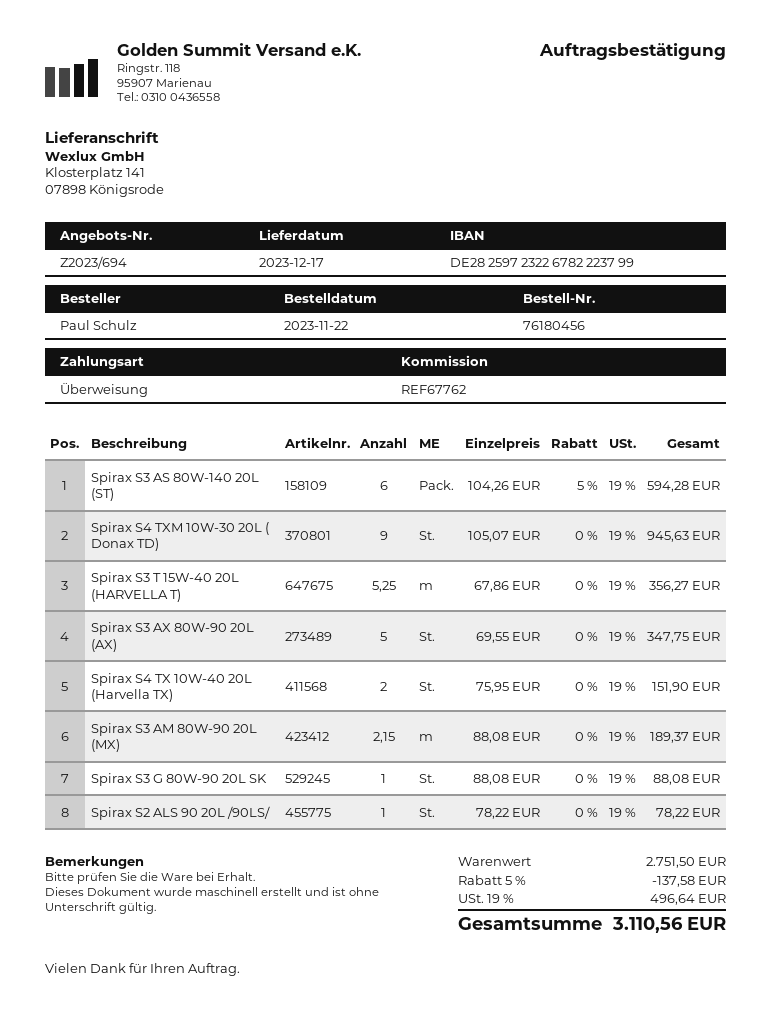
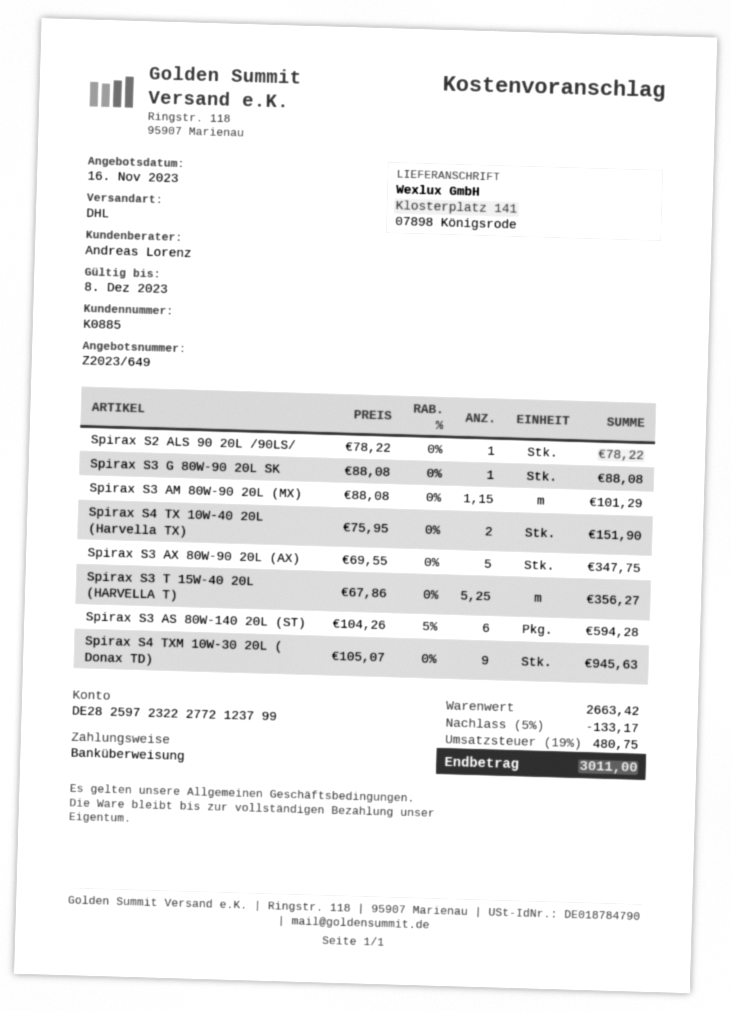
quote number: Z2023/694 -> Z2023/649
bank account: DE28259723226782223799 -> DE28259723222772123799
Spirax S3 AM 80W-90 20L (MX): 2.15 x 88.08 = 189.37 -> 1.15 x 88.08 = 101.29
subtotal: 2751.50 -> 2663.42
discount: 5% = 137.58 -> 5% = 133.17
tax: 19% = 496.64 -> 19% = 480.75
total: 3110.56 -> 3011.00

